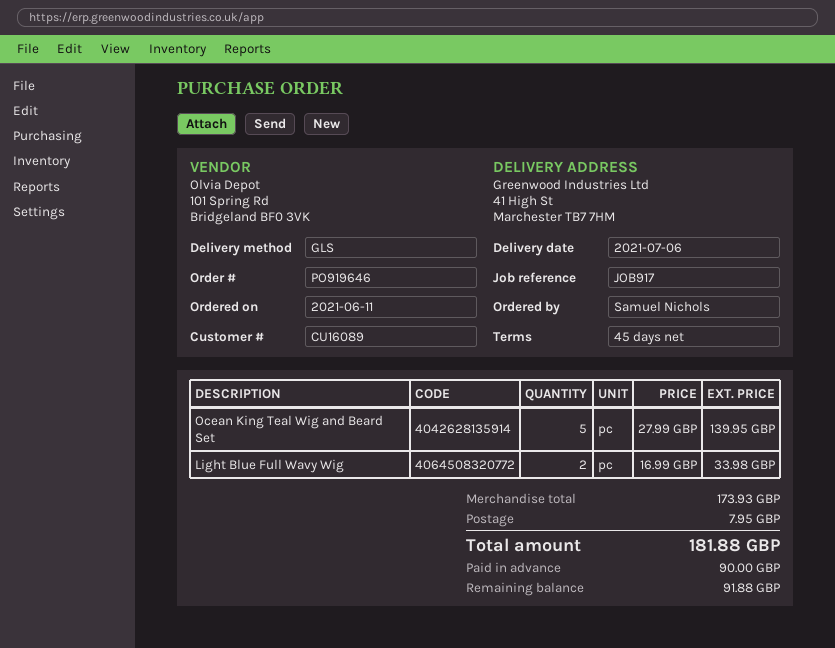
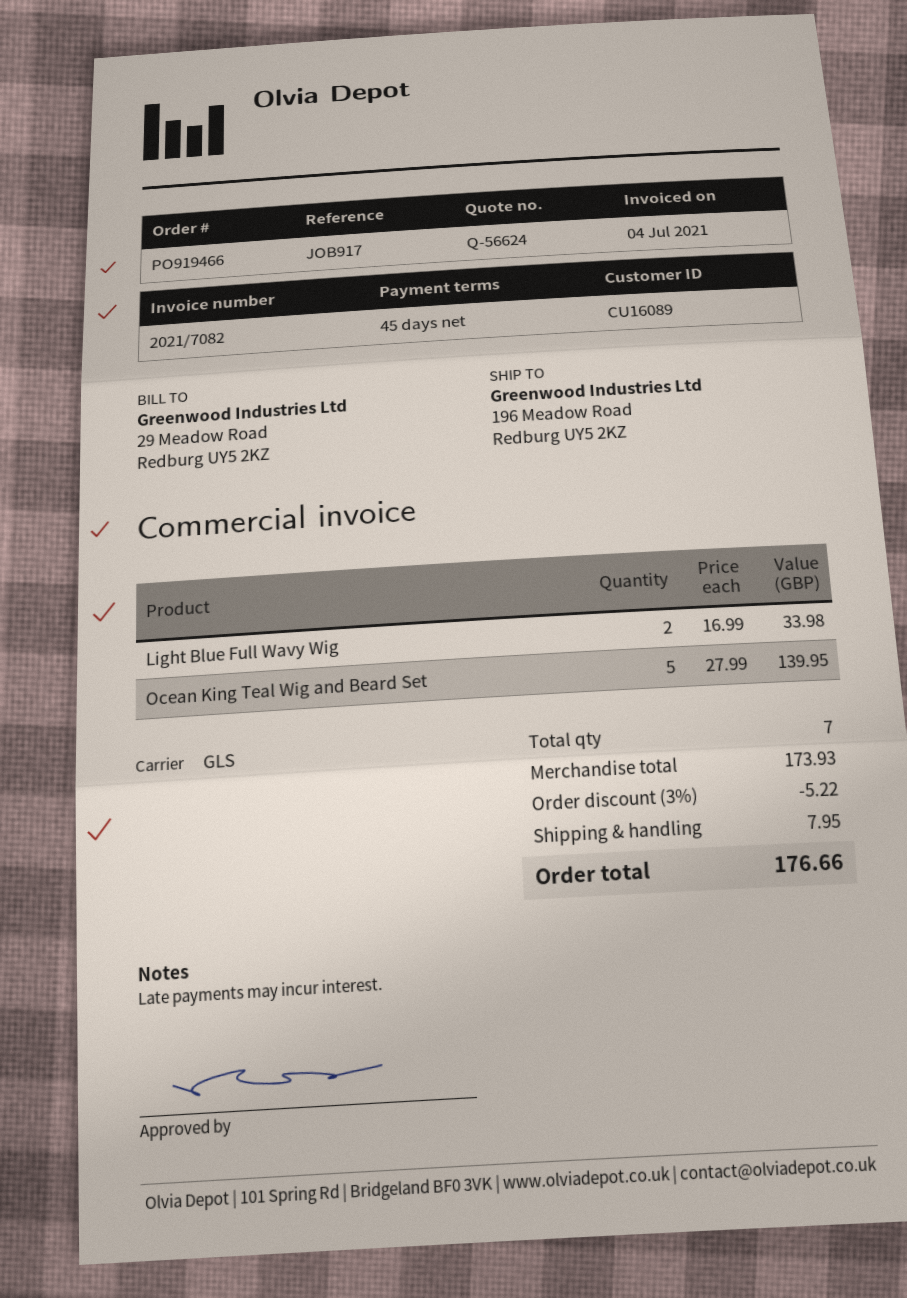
order number: PO919646 -> PO919466
ship to: 41 High St, Marchester TB7 7HM -> 196 Meadow Road, Redburg UY5 2KZ
discount: none -> 3% = 5.22
total: 181.88 -> 176.66

